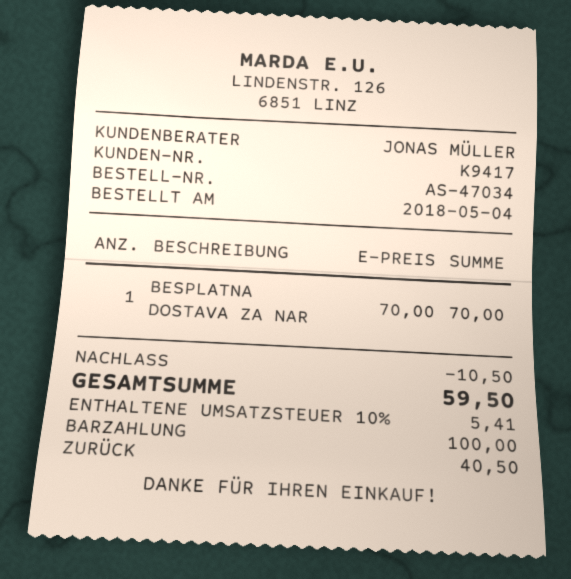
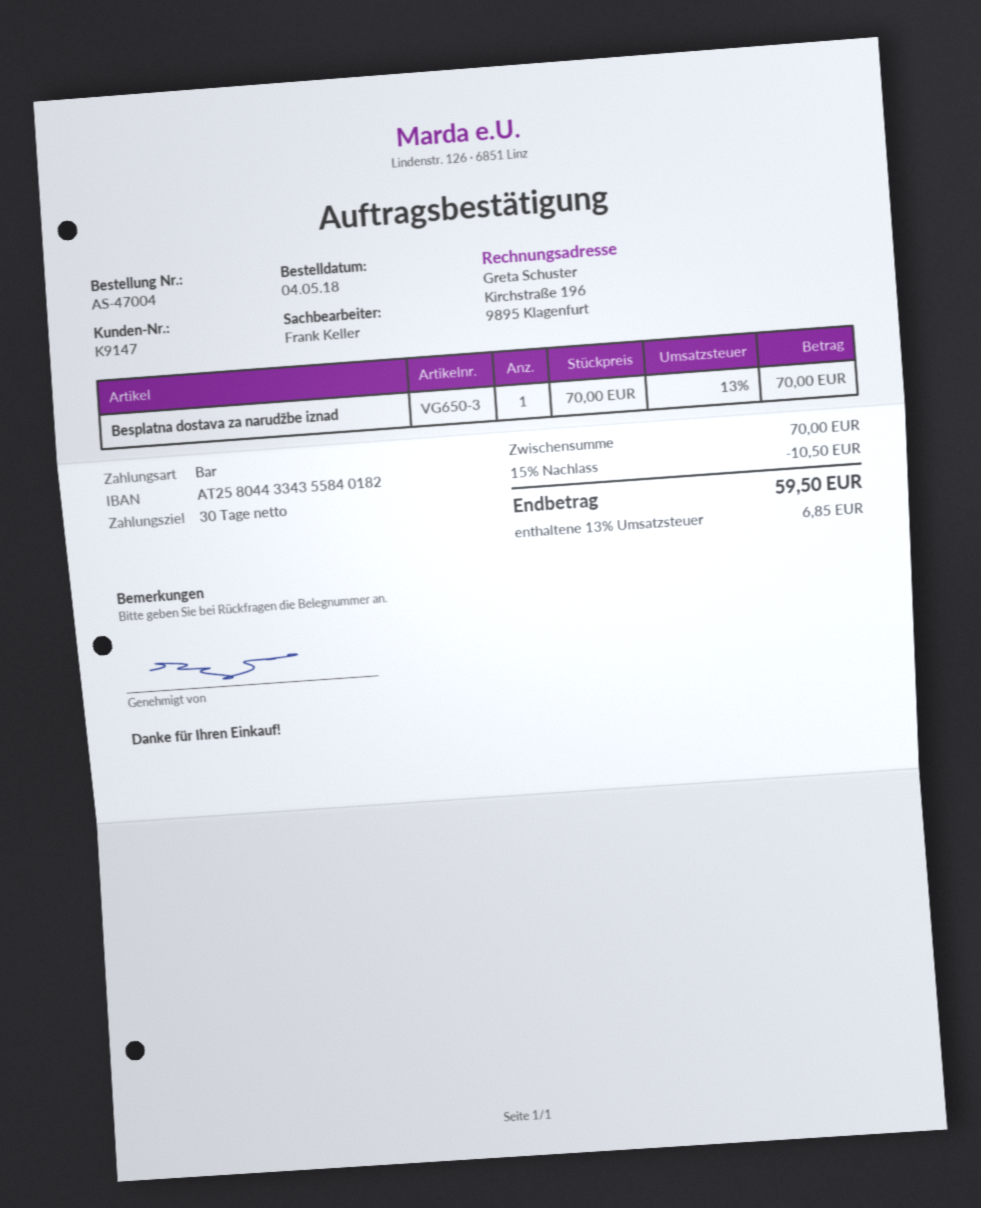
order number: AS-47034 -> AS-47004
customer number: K9417 -> K9147
sales rep: JONAS MÜLLER -> Frank Keller
tax: 10% = 5.41 -> 13% = 6.85

